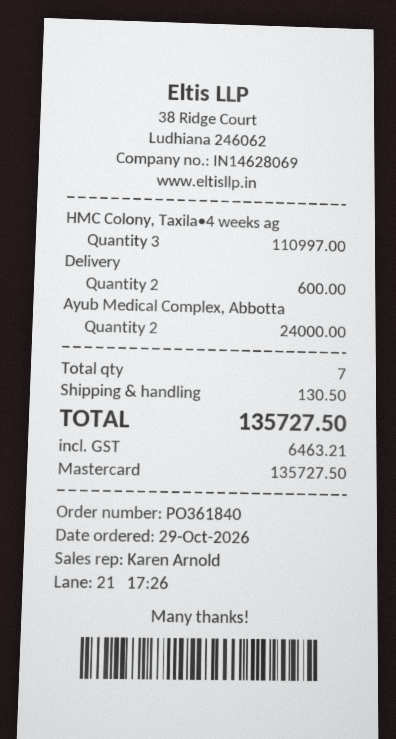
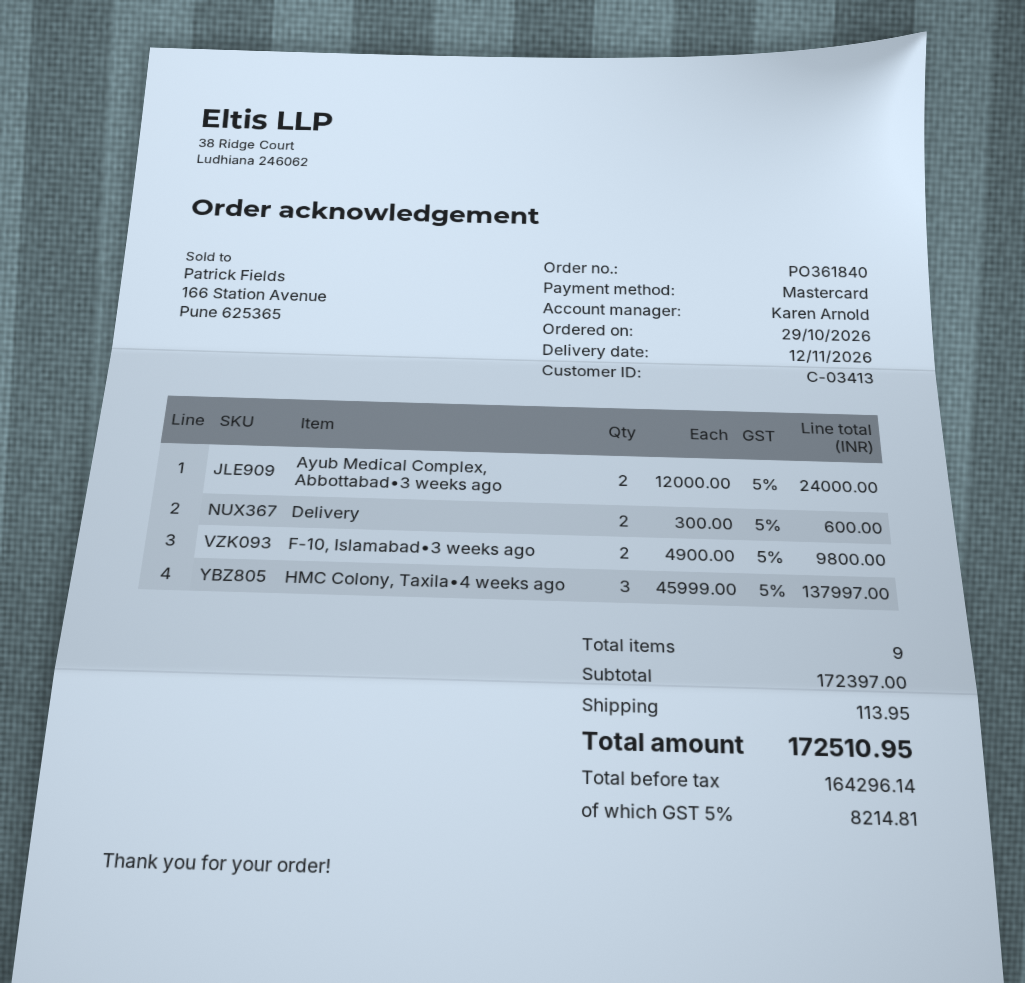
HMC Colony, Taxila•4 weeks ag: 3 for 110997.00 -> 3 for 137997.00
F-10, Islamabad•3 weeks ago: none -> 2 for 9800.00
total quantity: 7 -> 9
shipping: 130.50 -> 113.95
tax: 6463.21 -> 8214.81
total: 135727.50 -> 172510.95

